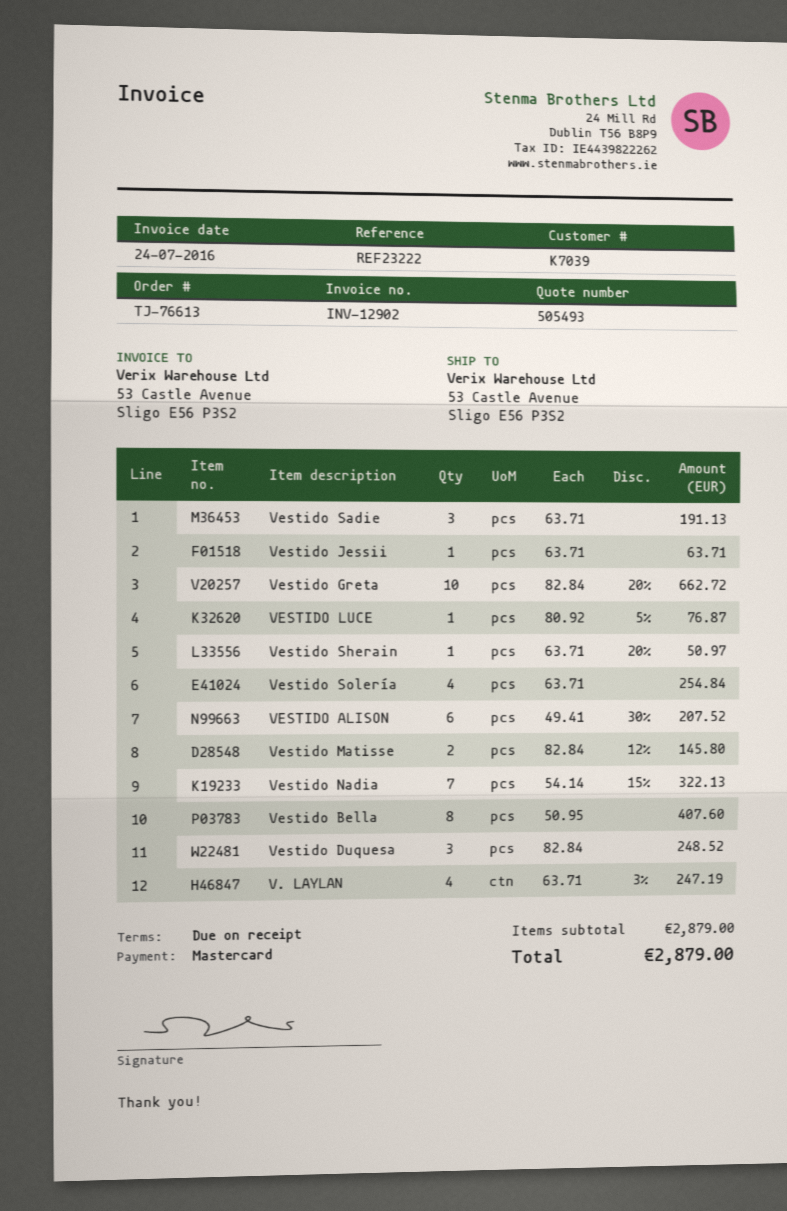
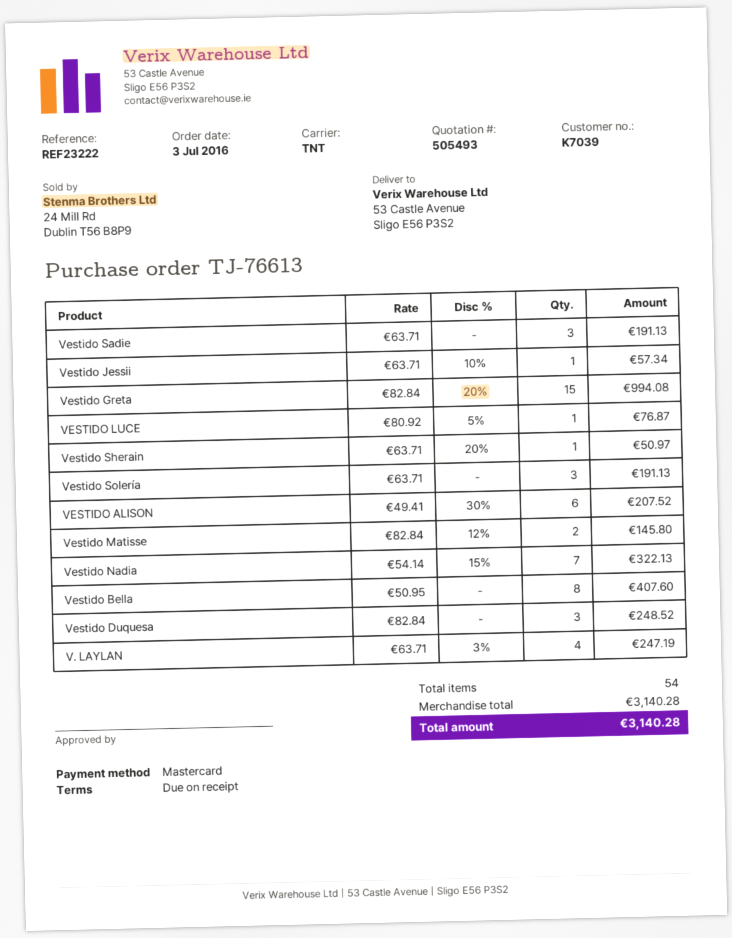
Vestido Jessii: 1 x 63.71 = 63.71 -> 1 x 63.71 - 10% = 57.34
Vestido Greta: 10 x 82.84 - 20% = 662.72 -> 15 x 82.84 - 20% = 994.08
Vestido Solería: 4 x 63.71 = 254.84 -> 3 x 63.71 = 191.13
subtotal: 2879.00 -> 3140.28
total: 2879.00 -> 3140.28

